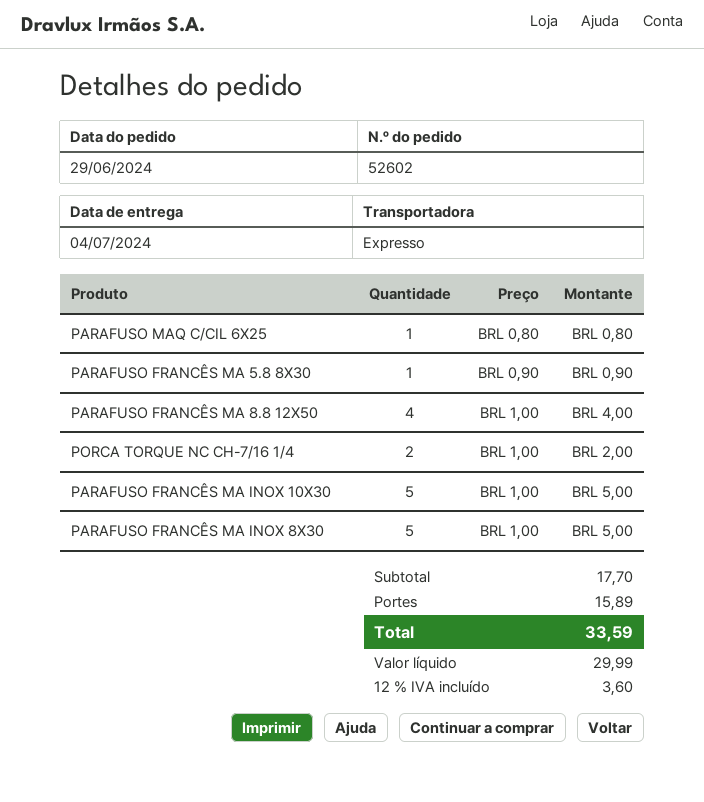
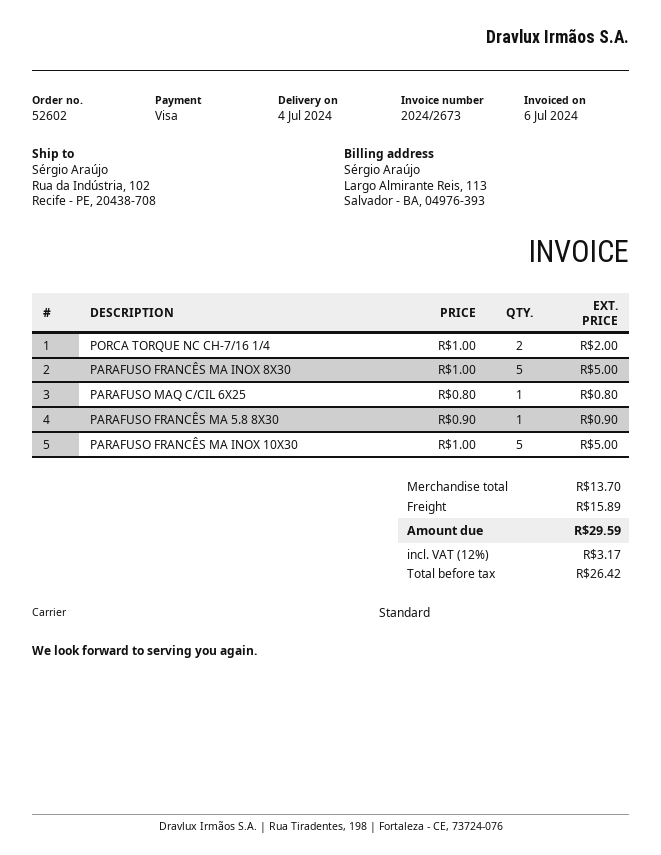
shipping method: express -> standard
PARAFUSO FRANCÊS MA 8.8 12X50: 4 x 1.00 = 4.00 -> none
subtotal: 17.70 -> 13.70
net: 29.99 -> 26.42
tax: 12% = 3.60 -> 12% = 3.17
total: 33.59 -> 29.59

